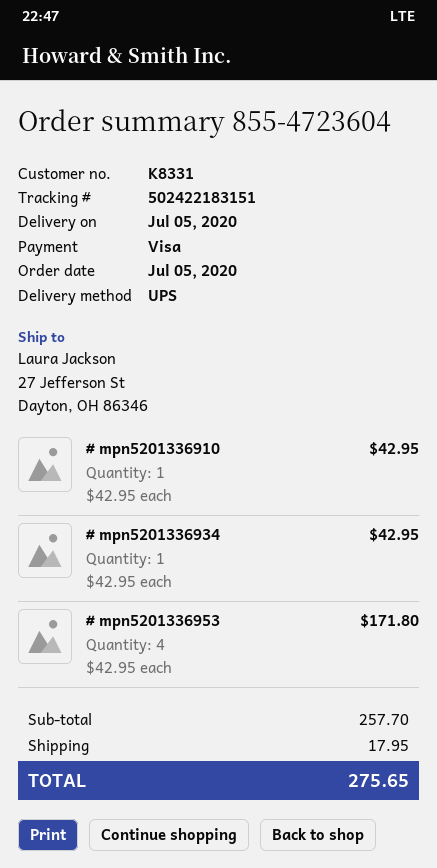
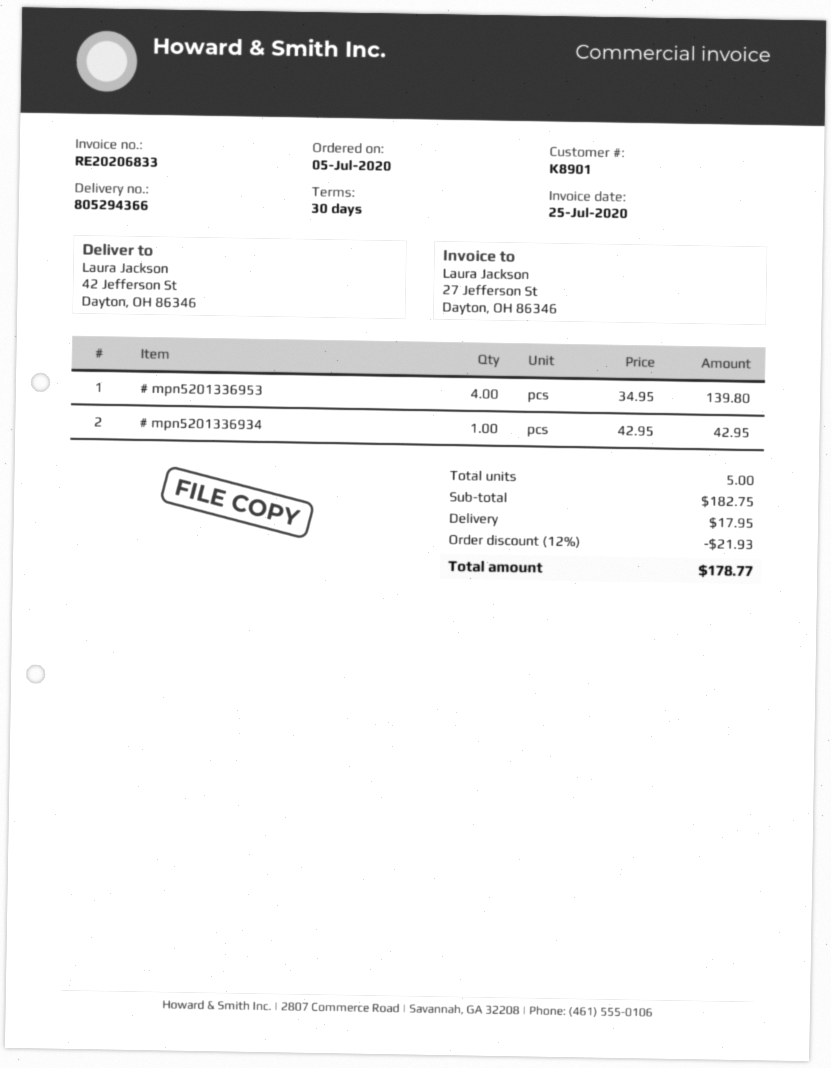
customer number: K8331 -> K8901
ship to: 27 Jefferson St, Dayton, OH 86346 -> 42 Jefferson St, Dayton, OH 86346
# mpn5201336910: 1 x 42.95 = 42.95 -> none
# mpn5201336953: 4 x 42.95 = 171.80 -> 4 x 34.95 = 139.80
subtotal: 257.70 -> 182.75
discount: none -> 12% = 21.93
total: 275.65 -> 178.77

